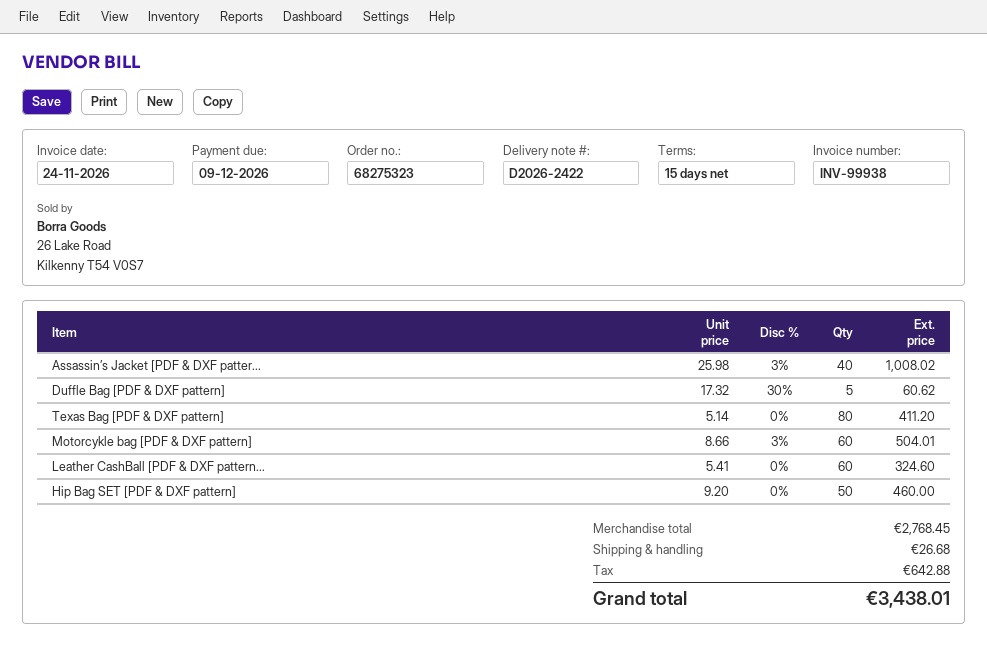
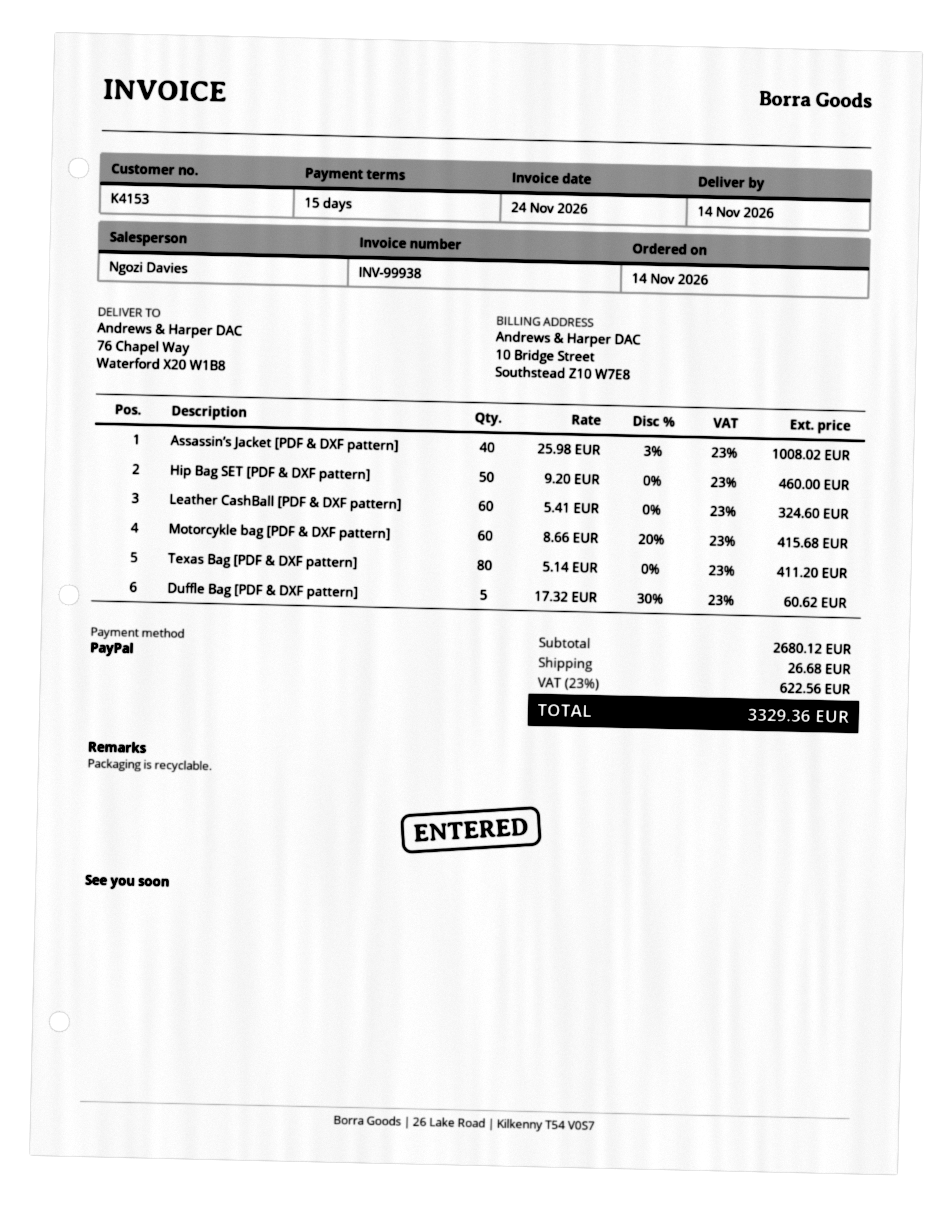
Motorcykle bag [PDF & DXF pattern]: 60 x 8.66 - 3% = 504.01 -> 60 x 8.66 - 20% = 415.68
subtotal: 2768.45 -> 2680.12
tax: 642.88 -> 622.56
total: 3438.01 -> 3329.36

